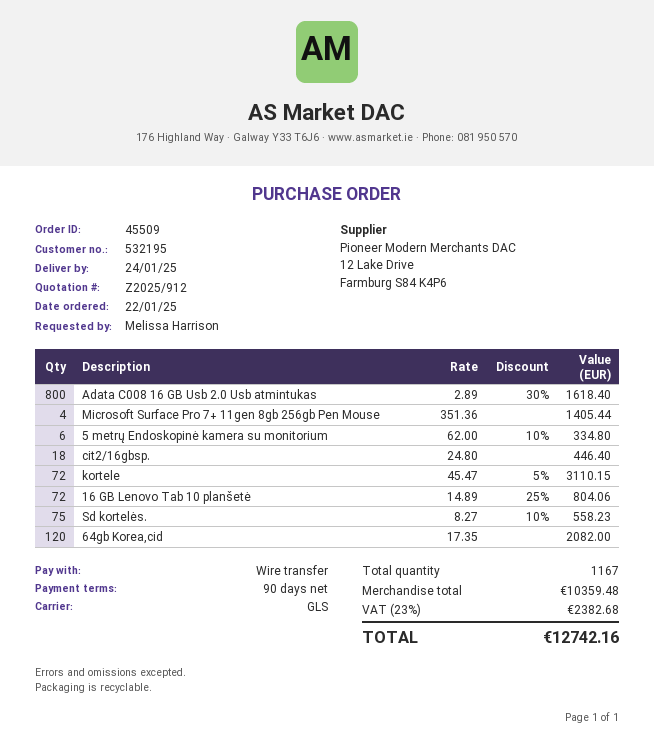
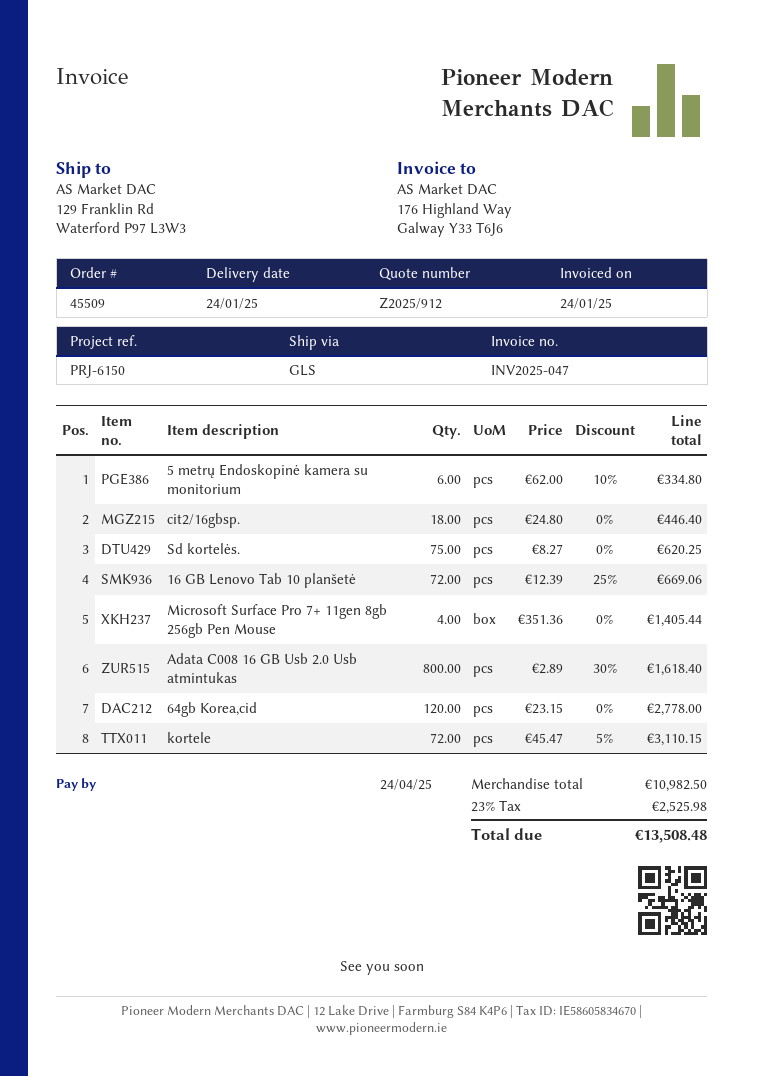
16 GB Lenovo Tab 10 planšetė: 72 x 14.89 - 25% = 804.06 -> 72 x 12.39 - 25% = 669.06
Sd kortelės.: 75 x 8.27 - 10% = 558.23 -> 75 x 8.27 = 620.25
64gb Korea,cid: 120 x 17.35 = 2082.00 -> 120 x 23.15 = 2778.00
subtotal: 10359.48 -> 10982.50
tax: 23% = 2382.68 -> 23% = 2525.98
total: 12742.16 -> 13508.48

